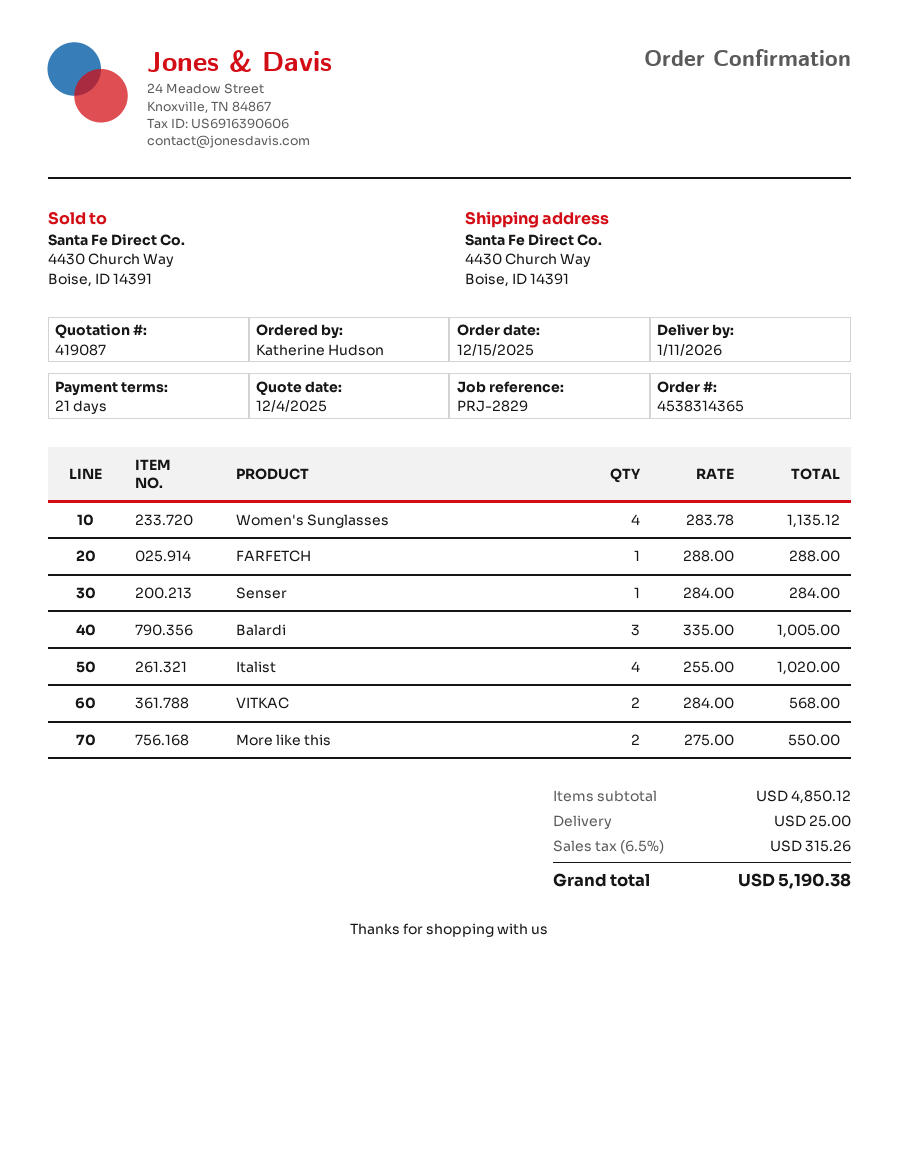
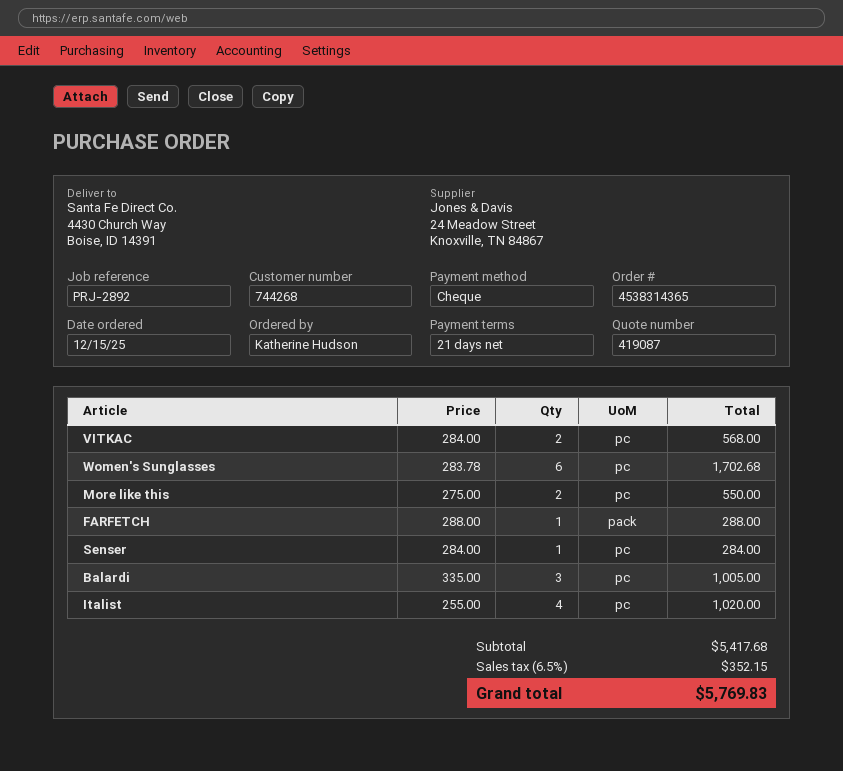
reference: PRJ-2829 -> PRJ-2892
Women's Sunglasses: 4 x 283.78 = 1135.12 -> 6 x 283.78 = 1702.68
subtotal: 4850.12 -> 5417.68
shipping: 25.00 -> none
tax: 6.5% = 315.26 -> 6.5% = 352.15
total: 5190.38 -> 5769.83

